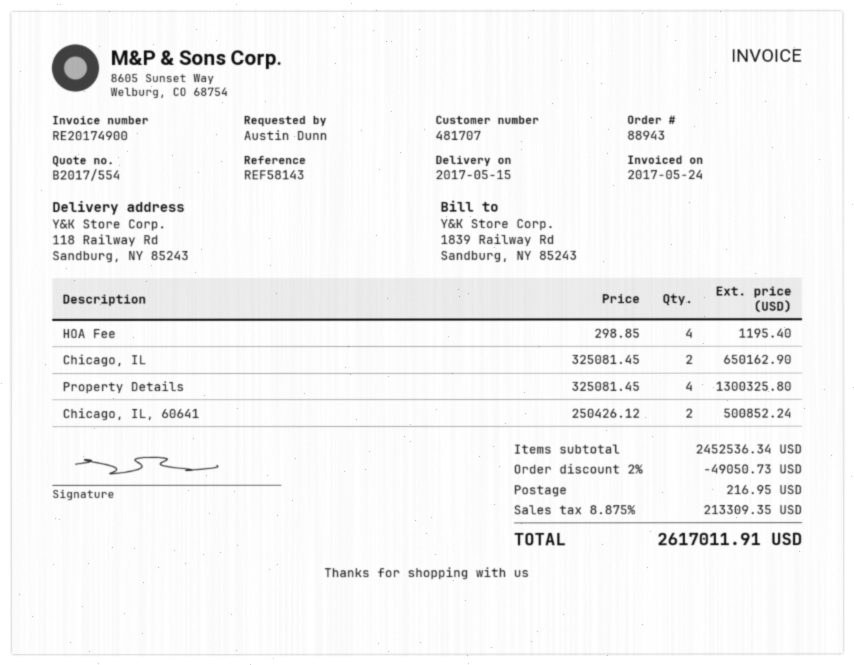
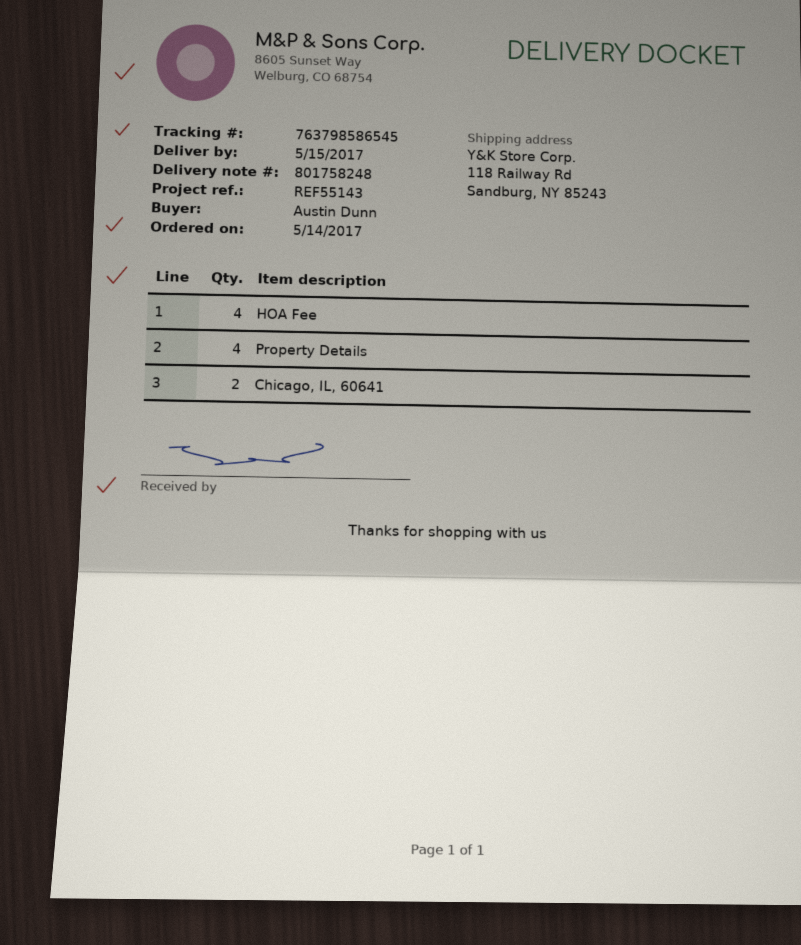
reference: REF58143 -> REF55143
Chicago, IL: 2 -> none

